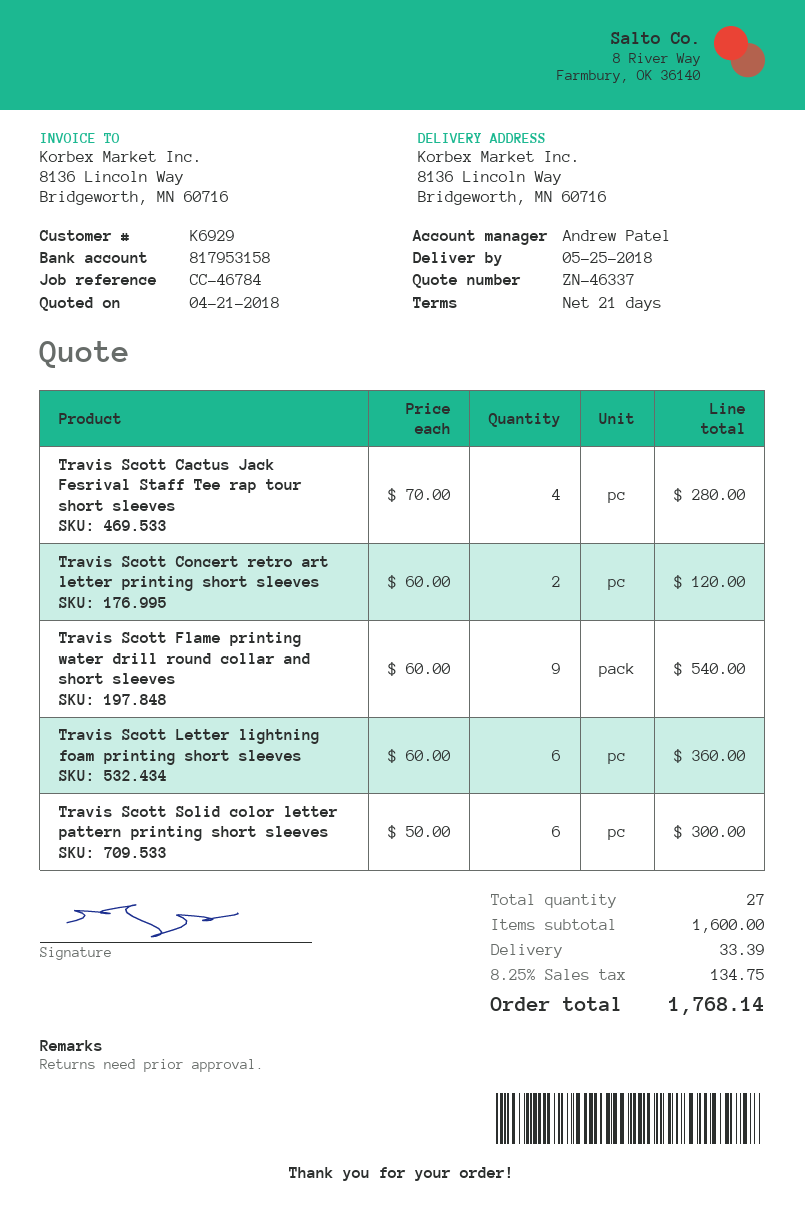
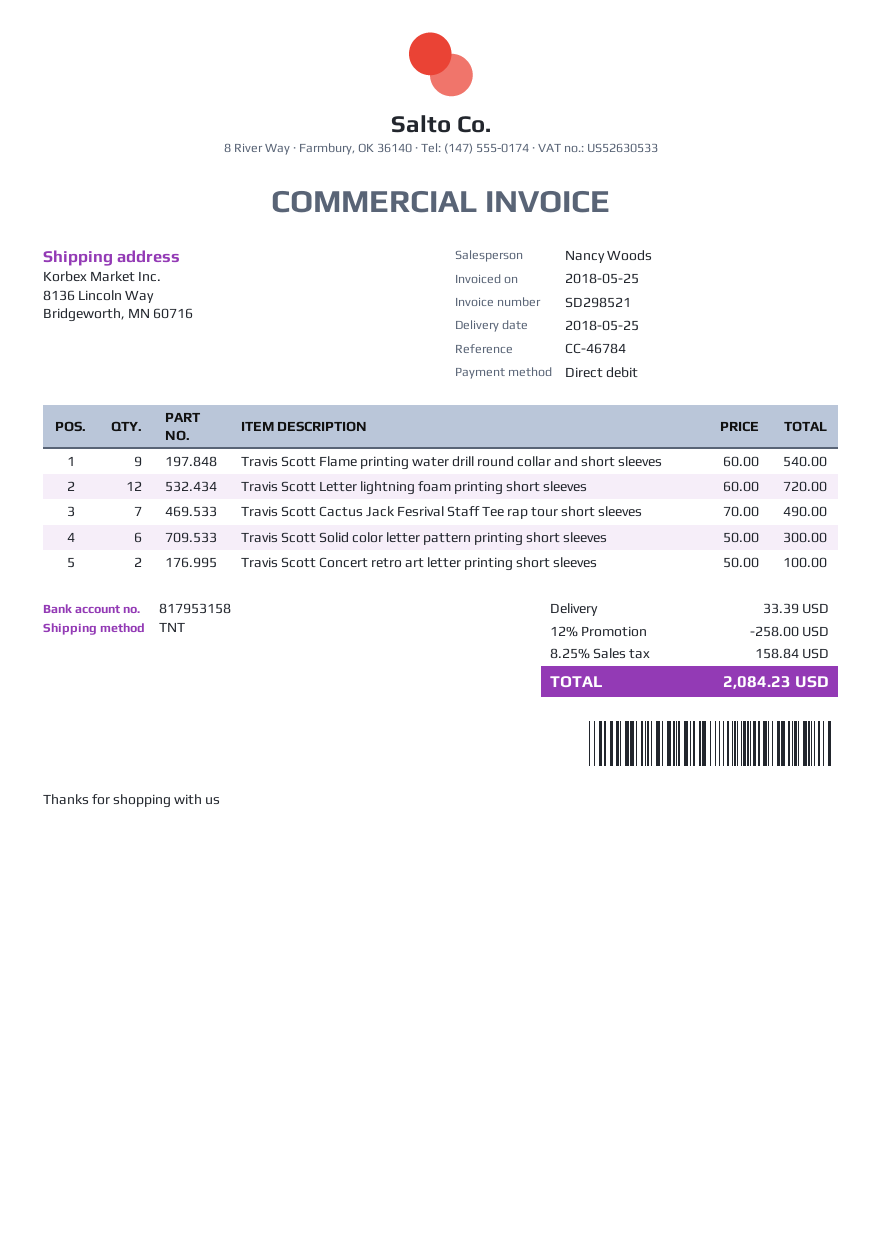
sales rep: Andrew Patel -> Nancy Woods
Travis Scott Cactus Jack Fesrival Staff Tee rap tour short sleeves: 4 x 70.00 = 280.00 -> 7 x 70.00 = 490.00
Travis Scott Concert retro art letter printing short sleeves: 2 x 60.00 = 120.00 -> 2 x 50.00 = 100.00
Travis Scott Letter lightning foam printing short sleeves: 6 x 60.00 = 360.00 -> 12 x 60.00 = 720.00
discount: none -> 12% = 258.00
tax: 8.25% = 134.75 -> 8.25% = 158.84
total: 1768.14 -> 2084.23

